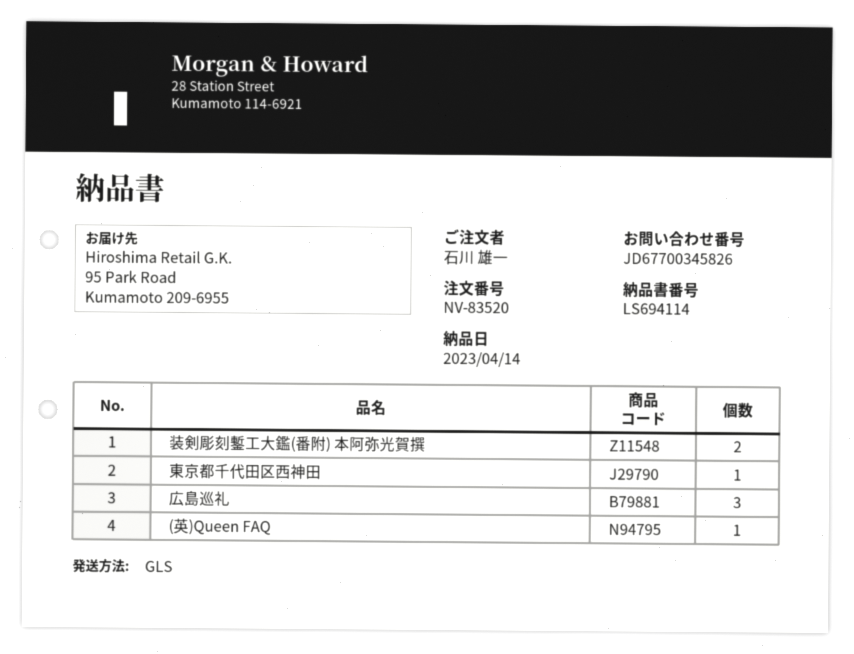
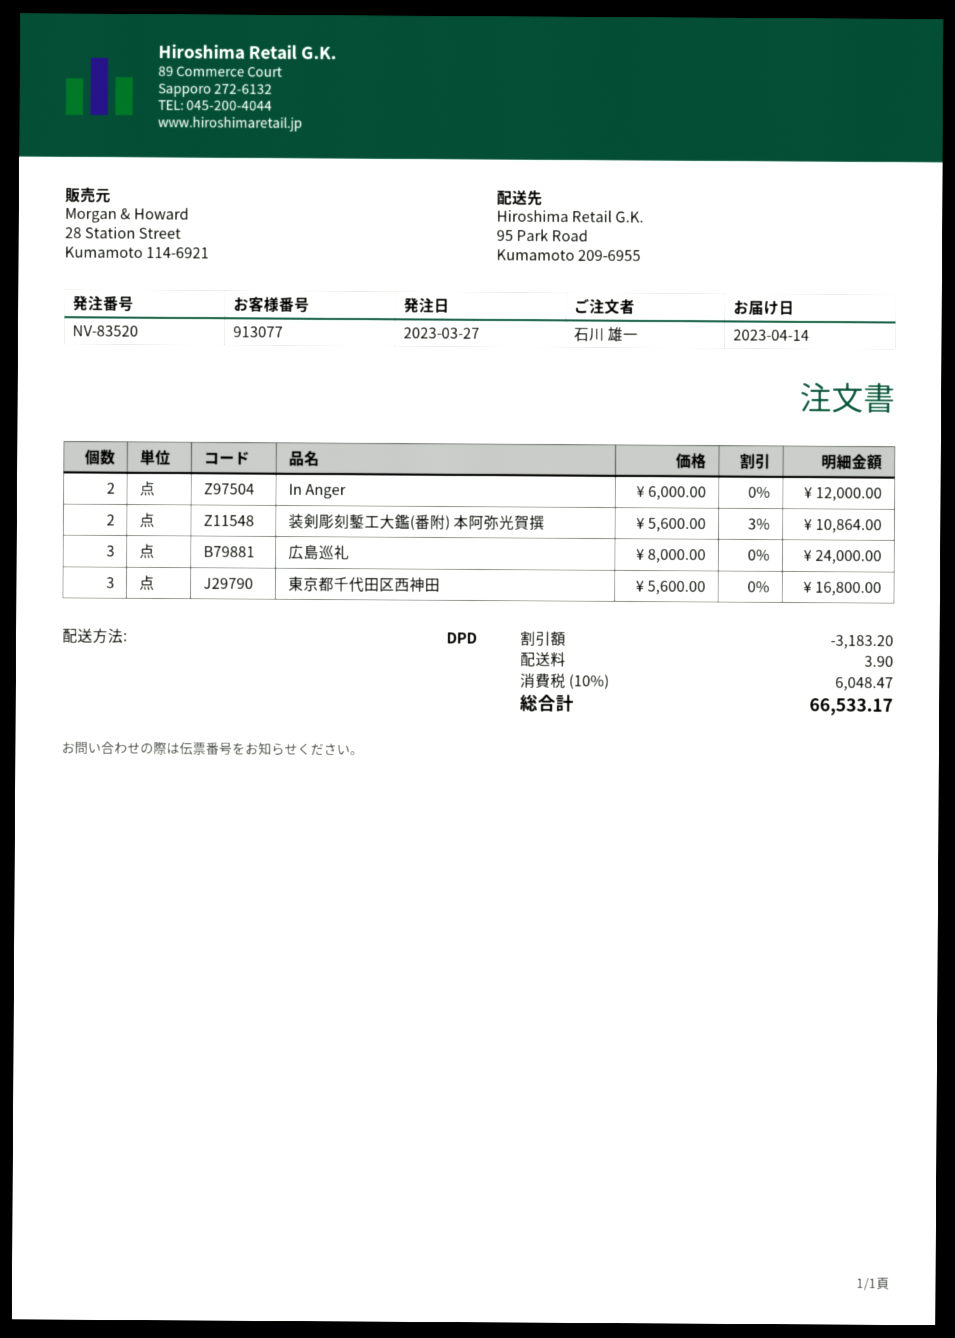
shipping method: GLS -> DPD
東京都千代田区西神田: 1 -> 3
(英)Queen FAQ: 1 -> none
In Anger: none -> 2

